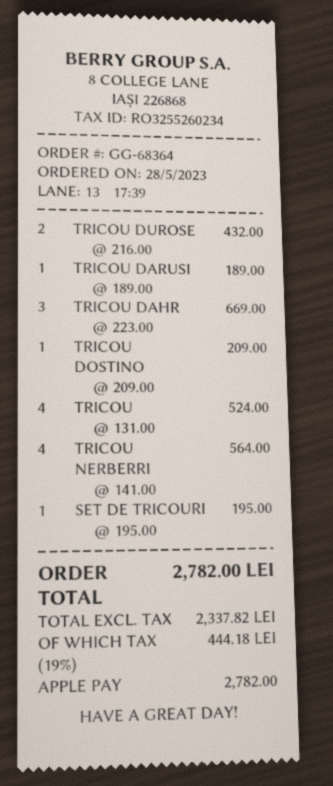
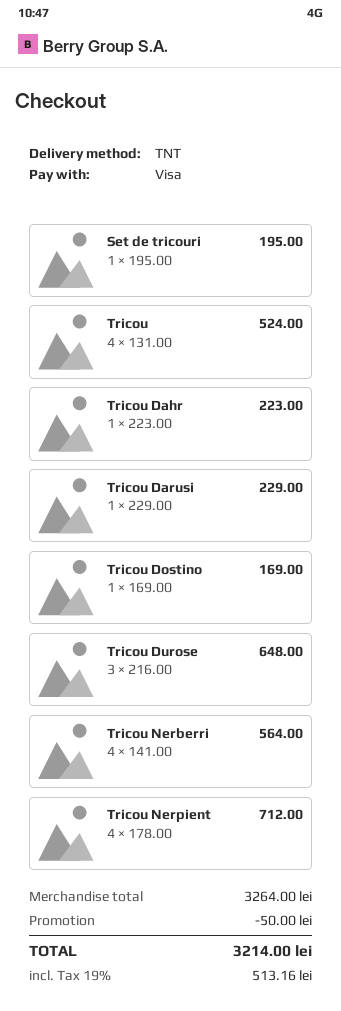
payment method: Apple Pay -> Visa
TRICOU DUROSE: 2 x 216.00 = 432.00 -> 3 x 216.00 = 648.00
TRICOU DARUSI: 1 x 189.00 = 189.00 -> 1 x 229.00 = 229.00
TRICOU DAHR: 3 x 223.00 = 669.00 -> 1 x 223.00 = 223.00
TRICOU DOSTINO: 1 x 209.00 = 209.00 -> 1 x 169.00 = 169.00
Tricou Nerpient: none -> 4 x 178.00 = 712.00
discount: none -> 50.00
tax: 19% = 444.18 -> 19% = 513.16
total: 2782.00 -> 3214.00

